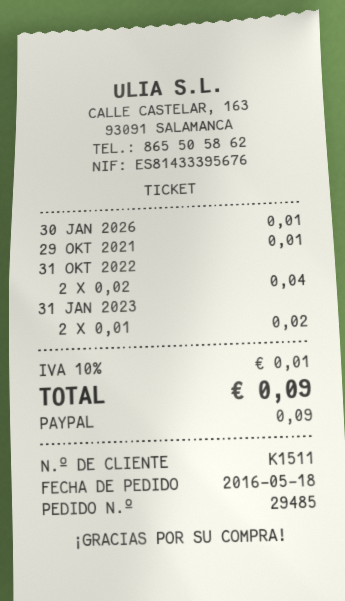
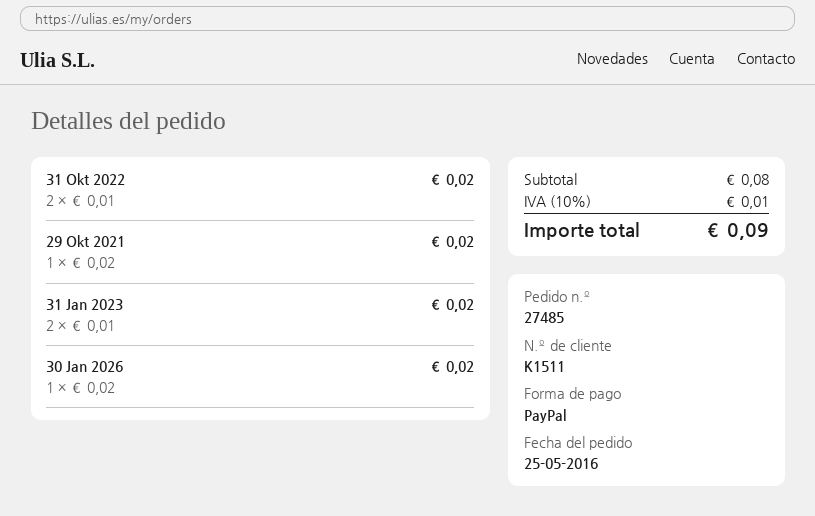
order number: 29485 -> 27485
order date: 2016-05-18 -> 2016-05-25
30 JAN 2026: 1 x 0.01 = 0.01 -> 1 x 0.02 = 0.02
29 OKT 2021: 1 x 0.01 = 0.01 -> 1 x 0.02 = 0.02
31 OKT 2022: 2 x 0.02 = 0.04 -> 2 x 0.01 = 0.02

